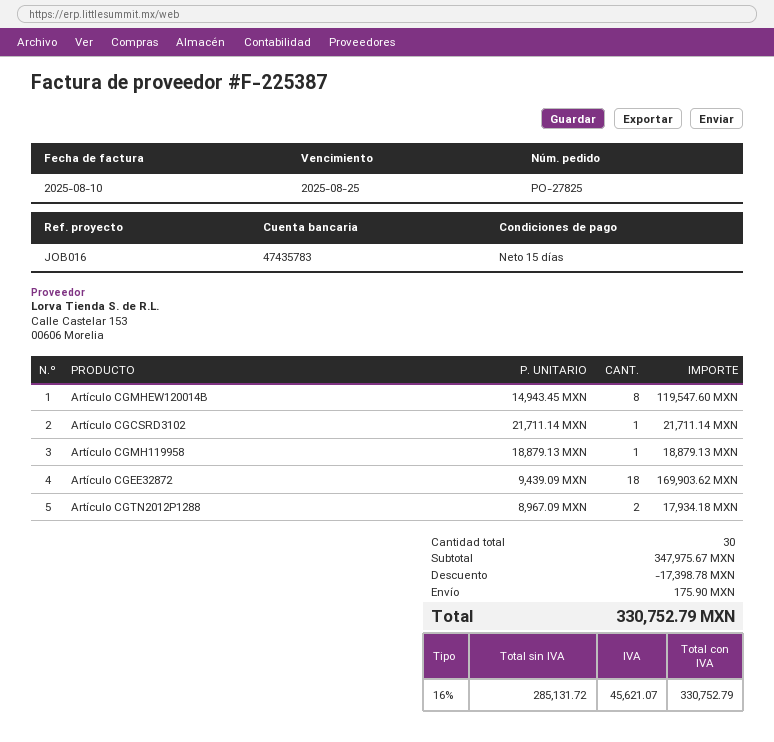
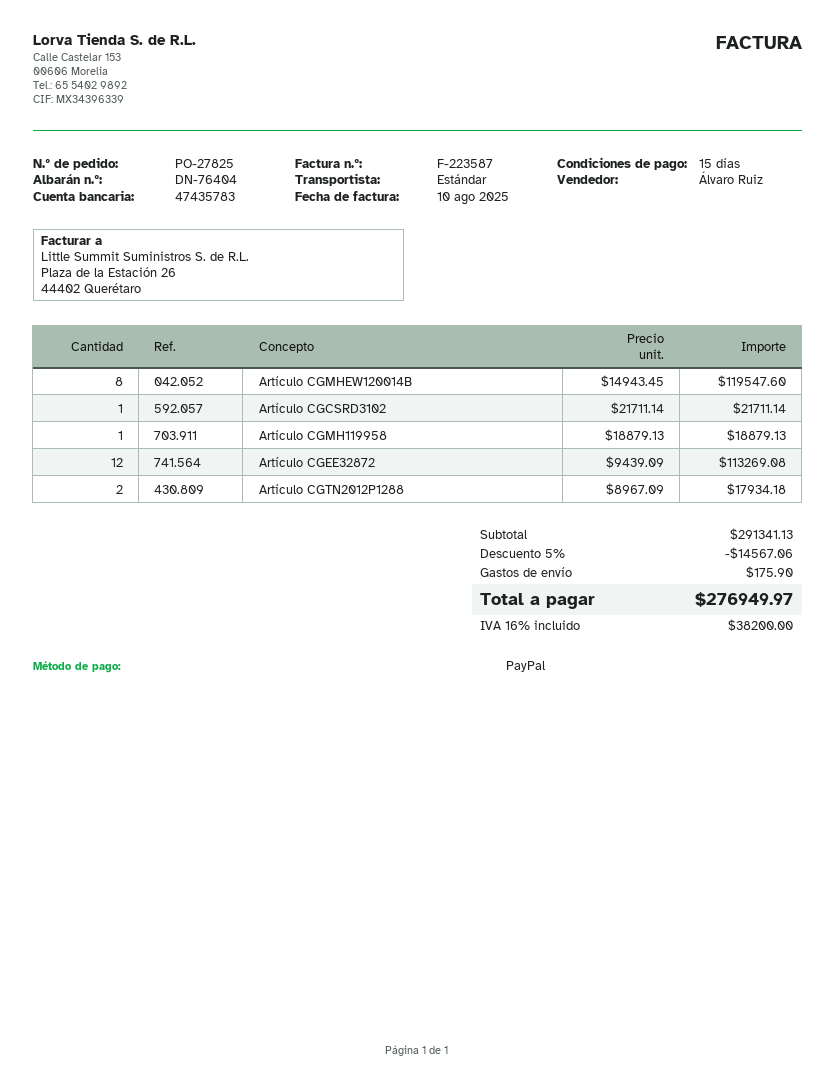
invoice number: F-225387 -> F-223587
Artículo CGEE32872: 18 x 9439.09 = 169903.62 -> 12 x 9439.09 = 113269.08
subtotal: 347975.67 -> 291341.13
discount: 17398.78 -> 14567.06
tax: 16% = 45621.07 -> 16% = 38200.00
total: 330752.79 -> 276949.97

